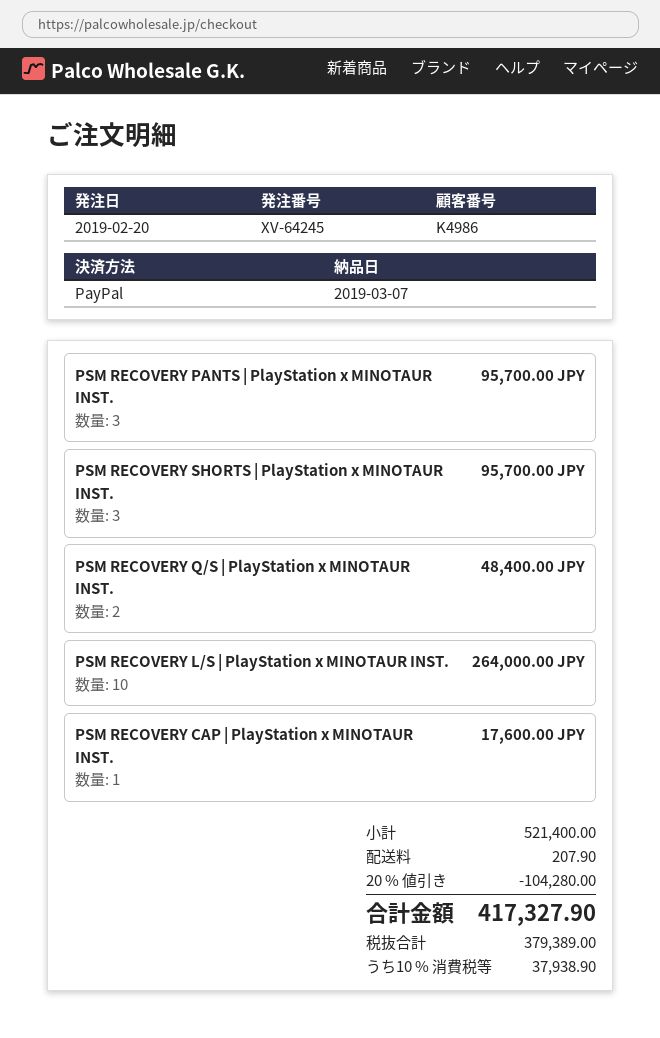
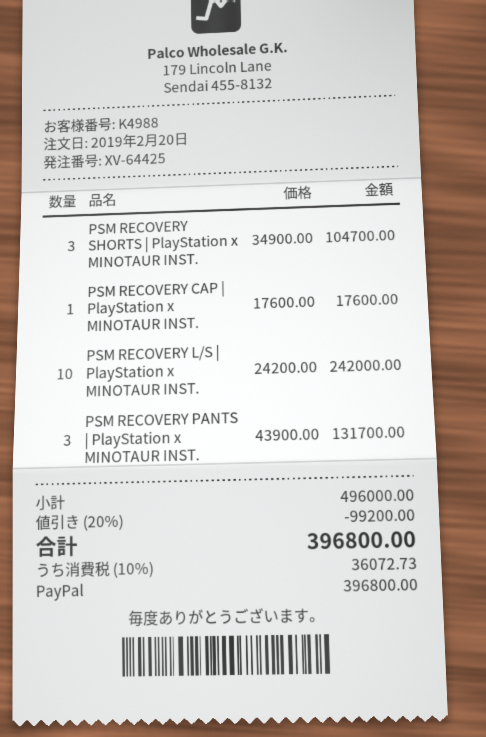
order number: XV-64245 -> XV-64425
customer number: K4986 -> K4988
PSM RECOVERY PANTS | PlayStation x MINOTAUR INST.: 3 for 95700.00 -> 3 for 131700.00
PSM RECOVERY SHORTS | PlayStation x MINOTAUR INST.: 3 for 95700.00 -> 3 for 104700.00
PSM RECOVERY Q/S | PlayStation x MINOTAUR INST.: 2 for 48400.00 -> none
PSM RECOVERY L/S | PlayStation x MINOTAUR INST.: 10 for 264000.00 -> 10 for 242000.00
subtotal: 521400.00 -> 496000.00
discount: 20% = 104280.00 -> 20% = 99200.00
shipping: 207.90 -> none
tax: 10% = 37938.90 -> 10% = 36072.73
total: 417327.90 -> 396800.00

